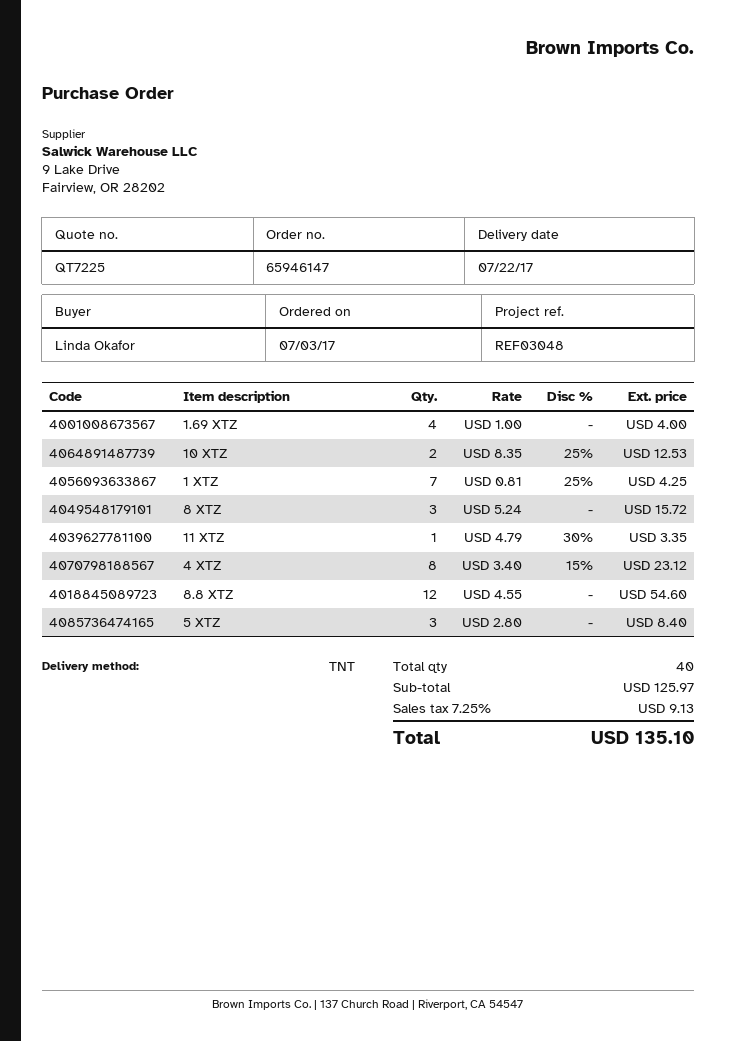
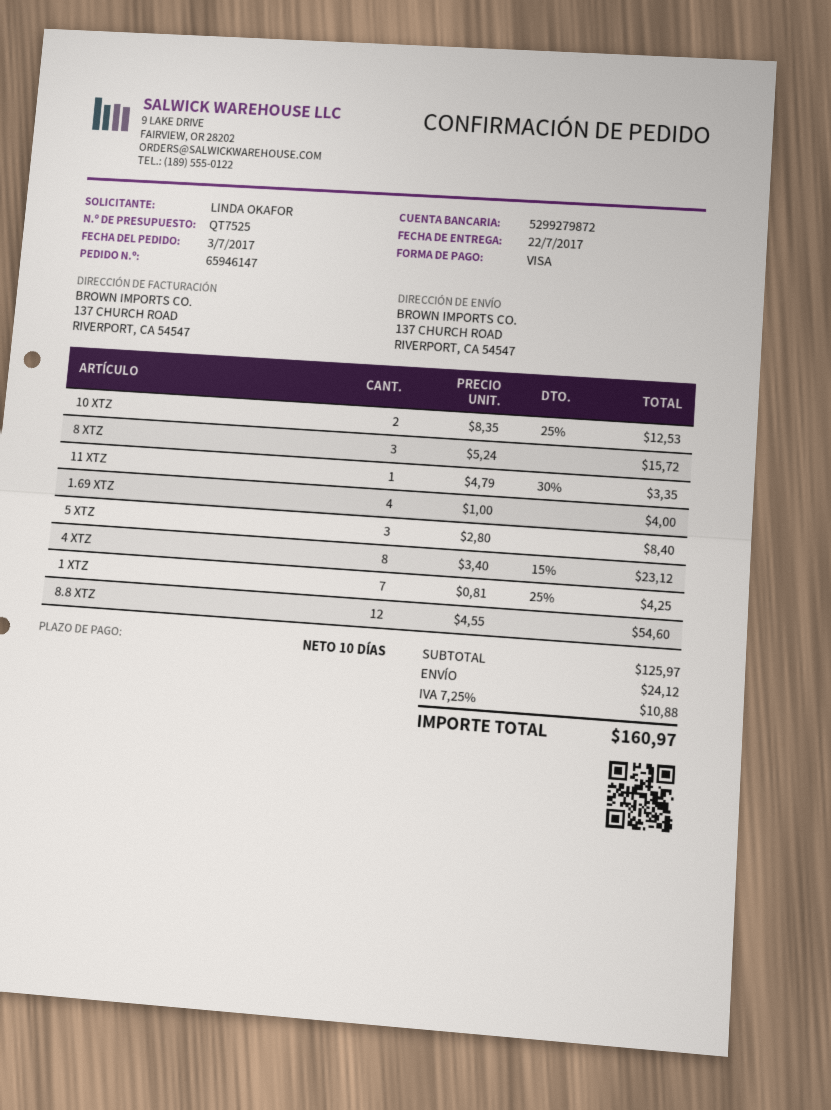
quote number: QT7225 -> QT7525
shipping: none -> 24.12
tax: 7.25% = 9.13 -> 7.25% = 10.88
total: 135.10 -> 160.97

